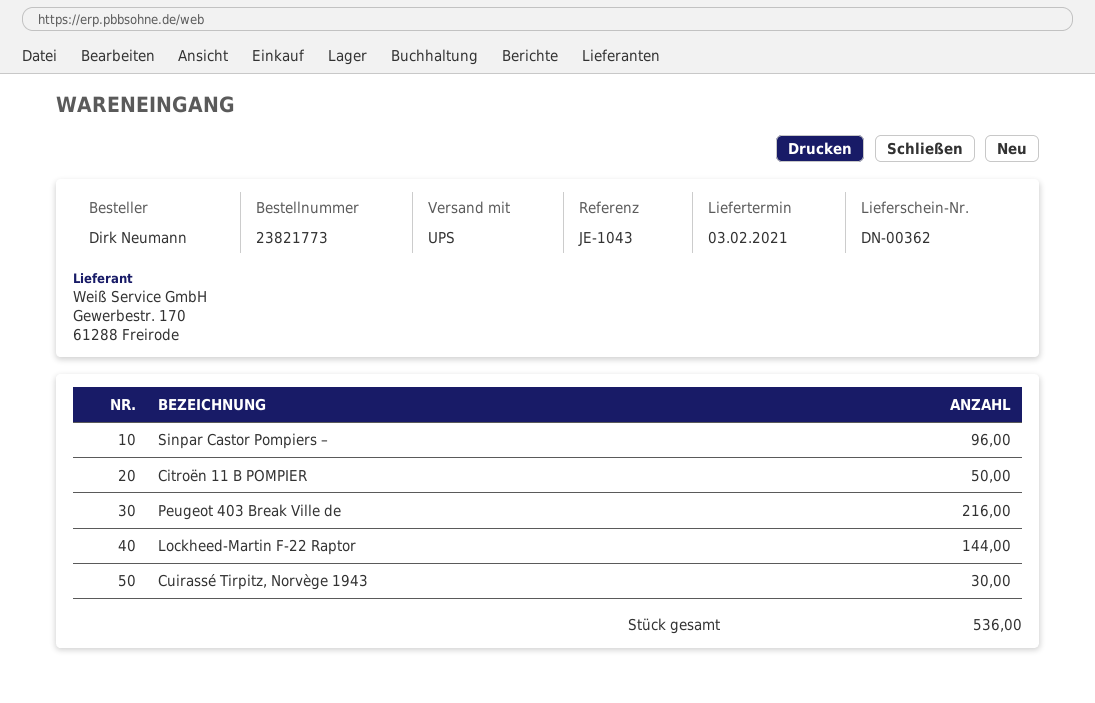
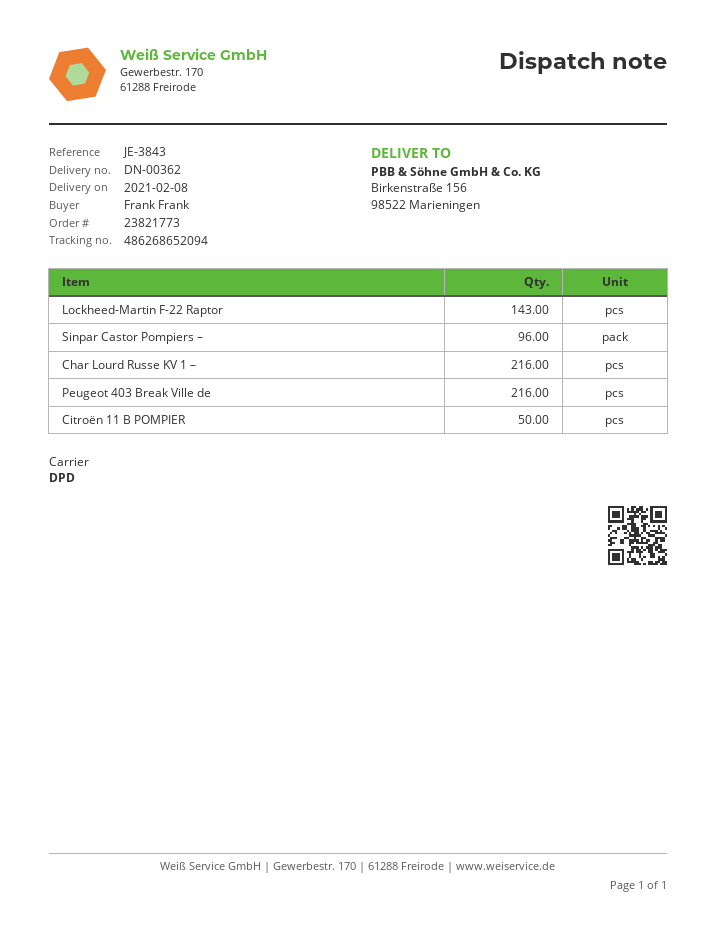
delivery date: 2021-02-03 -> 2021-02-08
reference: JE-1043 -> JE-3843
ordered by: Dirk Neumann -> Frank Frank
shipping method: UPS -> DPD
Lockheed-Martin F-22 Raptor: 144 -> 143
Cuirassé Tirpitz, Norvège 1943: 30 -> none
Char Lourd Russe KV 1 –: none -> 216

